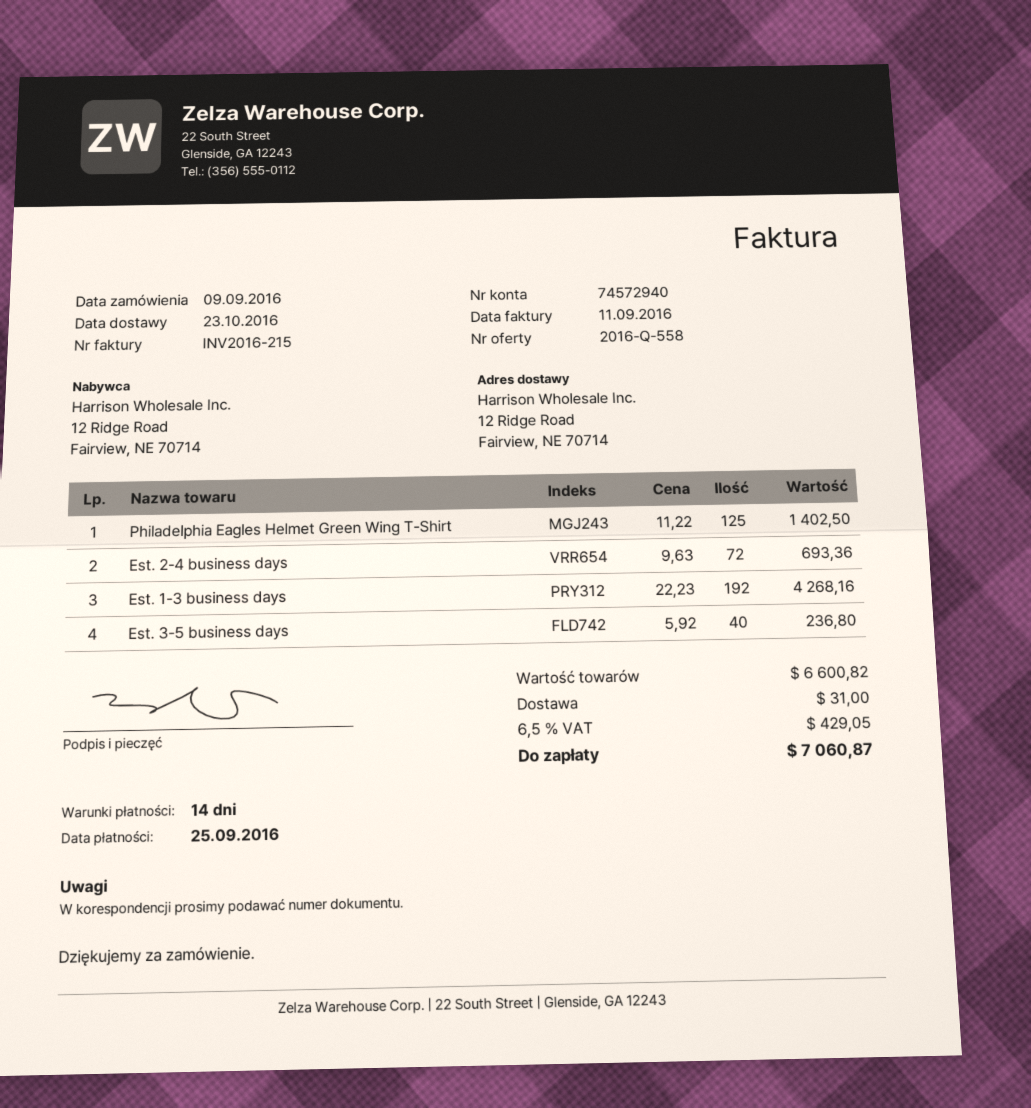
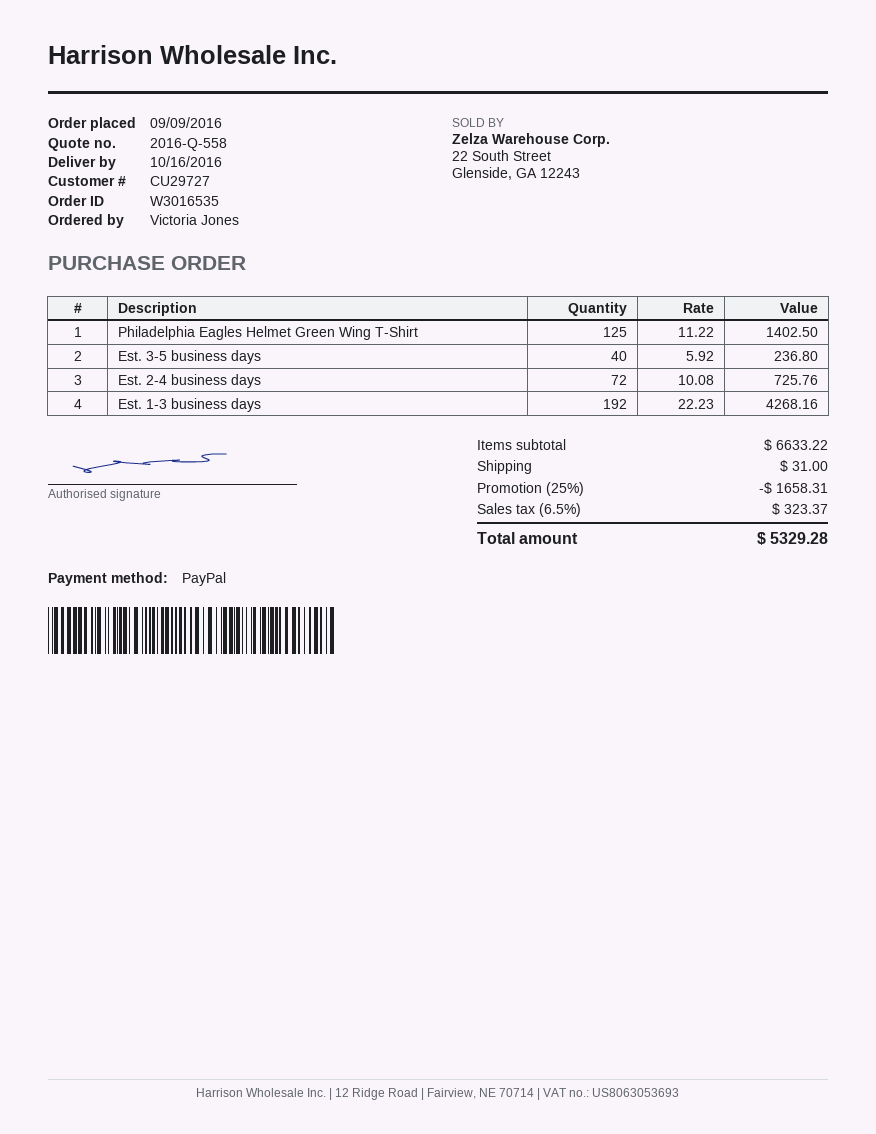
delivery date: 2016-10-23 -> 2016-10-16
Est. 2-4 business days: 72 x 9.63 = 693.36 -> 72 x 10.08 = 725.76
subtotal: 6600.82 -> 6633.22
discount: none -> 25% = 1658.31
tax: 6.5% = 429.05 -> 6.5% = 323.37
total: 7060.87 -> 5329.28

